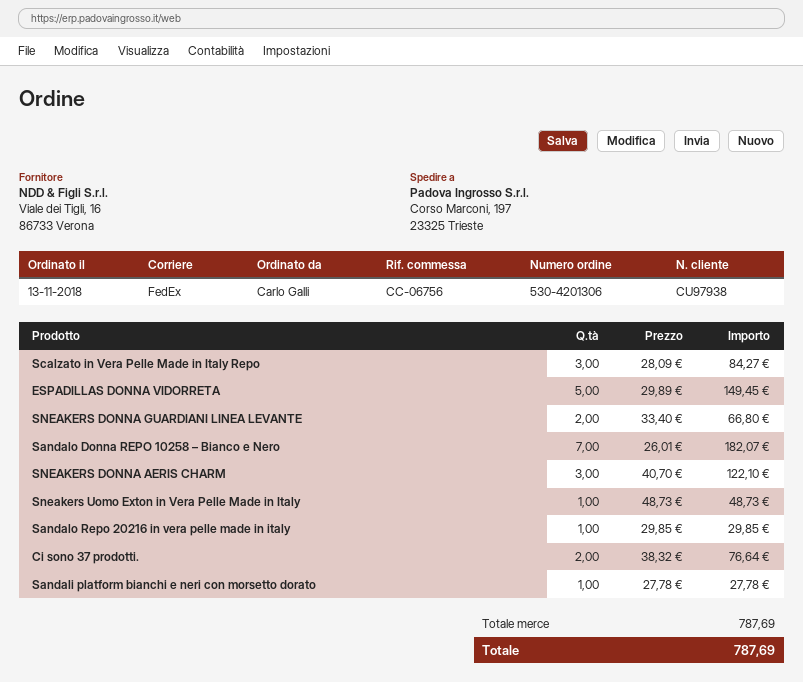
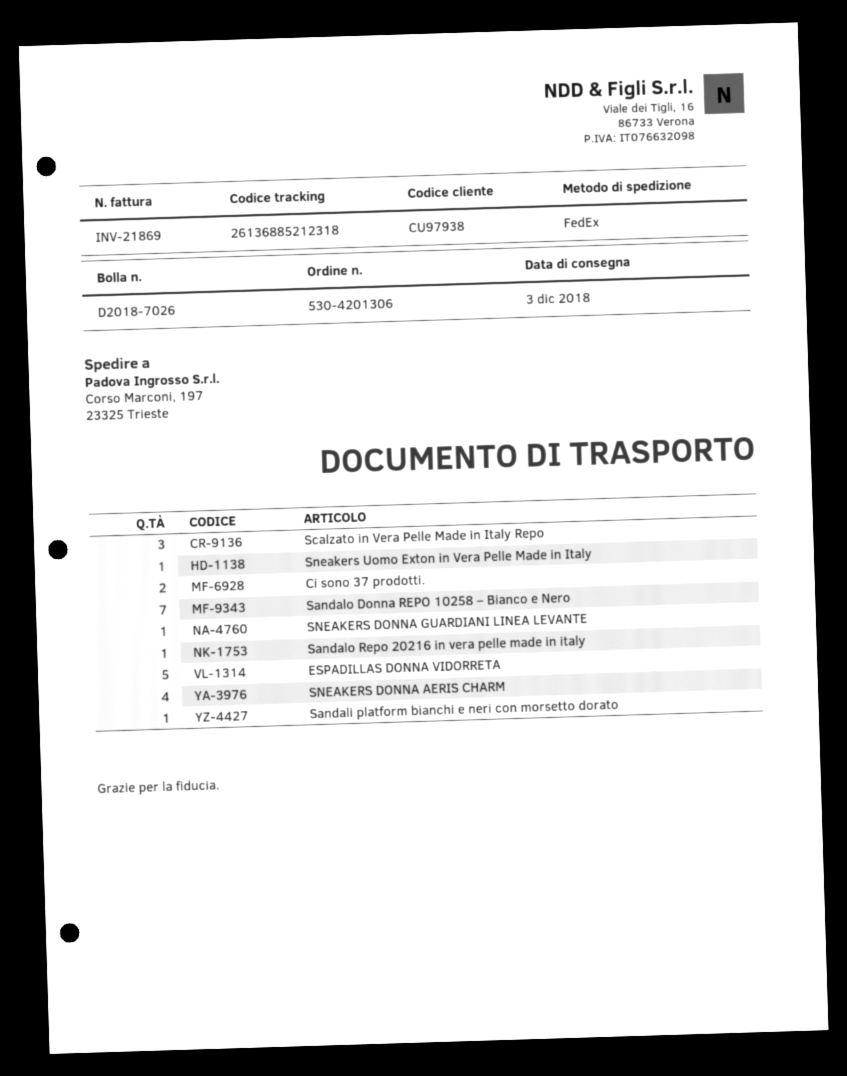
SNEAKERS DONNA GUARDIANI LINEA LEVANTE: 2 -> 1
SNEAKERS DONNA AERIS CHARM: 3 -> 4

